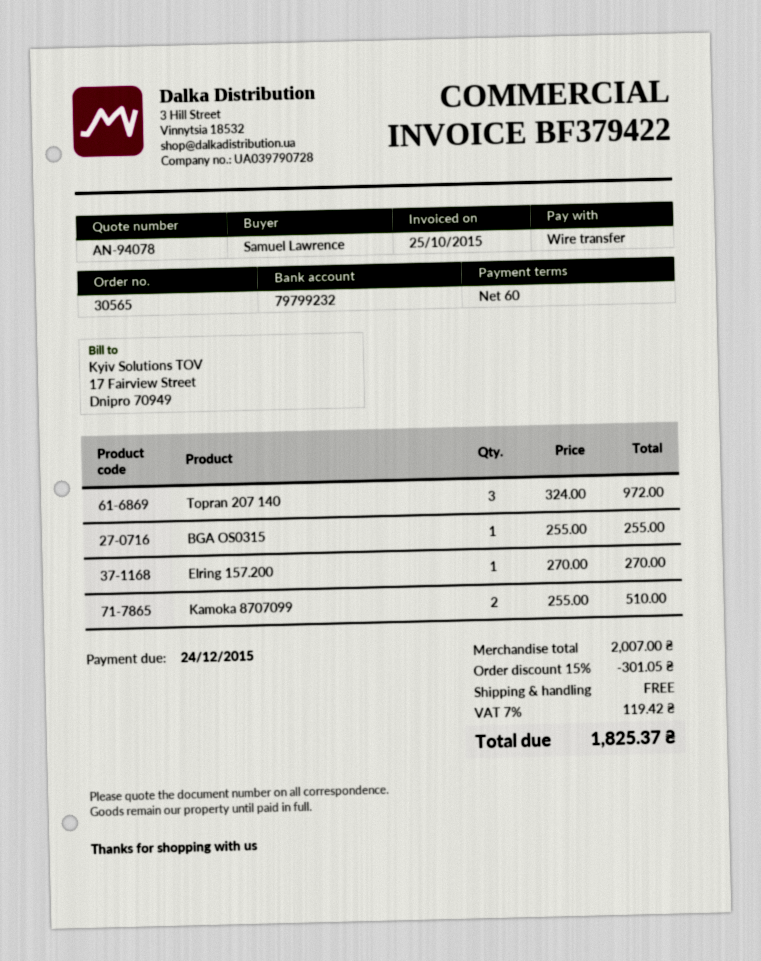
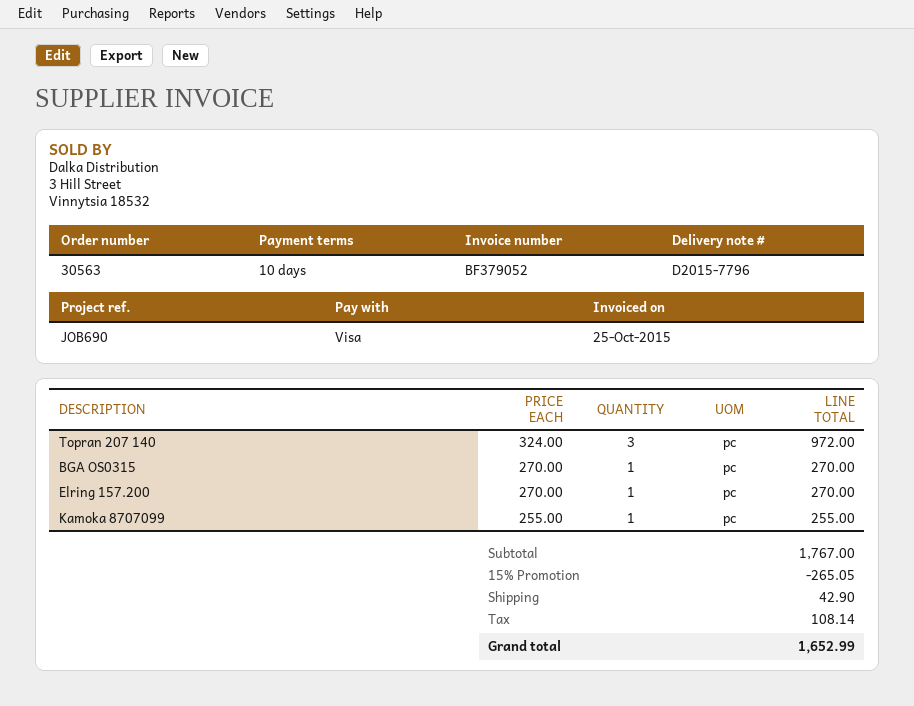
order number: 30565 -> 30563
invoice number: BF379422 -> BF379052
payment terms: 60 days -> 10 days
payment method: bank transfer -> Visa
BGA OS0315: 1 x 255.00 = 255.00 -> 1 x 270.00 = 270.00
Kamoka 8707099: 2 x 255.00 = 510.00 -> 1 x 255.00 = 255.00
subtotal: 2007.00 -> 1767.00
discount: 15% = 301.05 -> 15% = 265.05
shipping: 0.00 -> 42.90
tax: 119.42 -> 108.14
total: 1825.37 -> 1652.99

